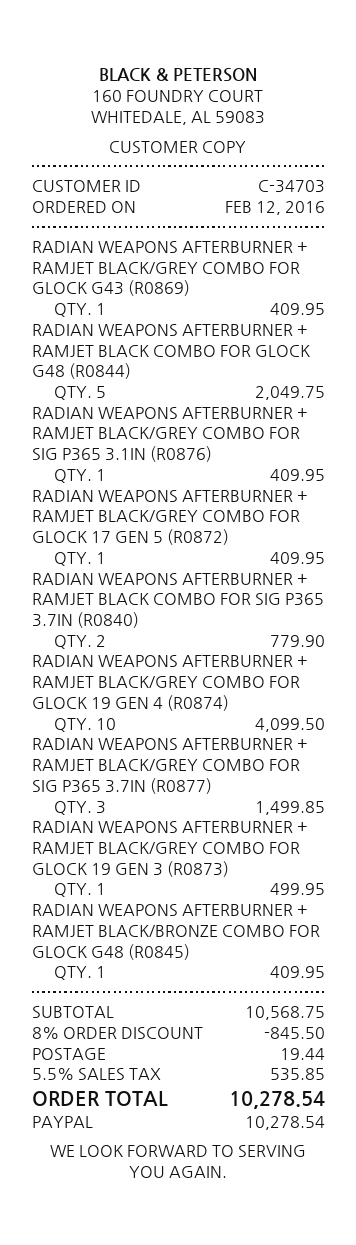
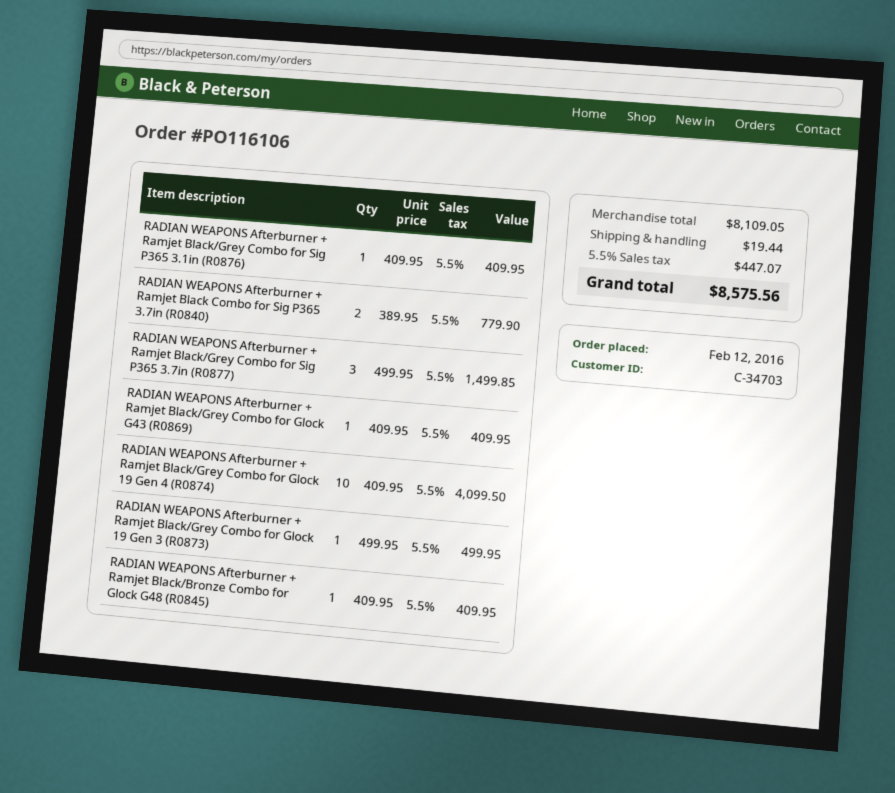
RADIAN WEAPONS AFTERBURNER + RAMJET BLACK COMBO FOR GLOCK G48 (R0844): 5 for 2049.75 -> none
RADIAN WEAPONS AFTERBURNER + RAMJET BLACK/GREY COMBO FOR GLOCK 17 GEN 5 (R0872): 1 for 409.95 -> none
subtotal: 10568.75 -> 8109.05
discount: 8% = 845.50 -> none
tax: 5.5% = 535.85 -> 5.5% = 447.07
total: 10278.54 -> 8575.56

